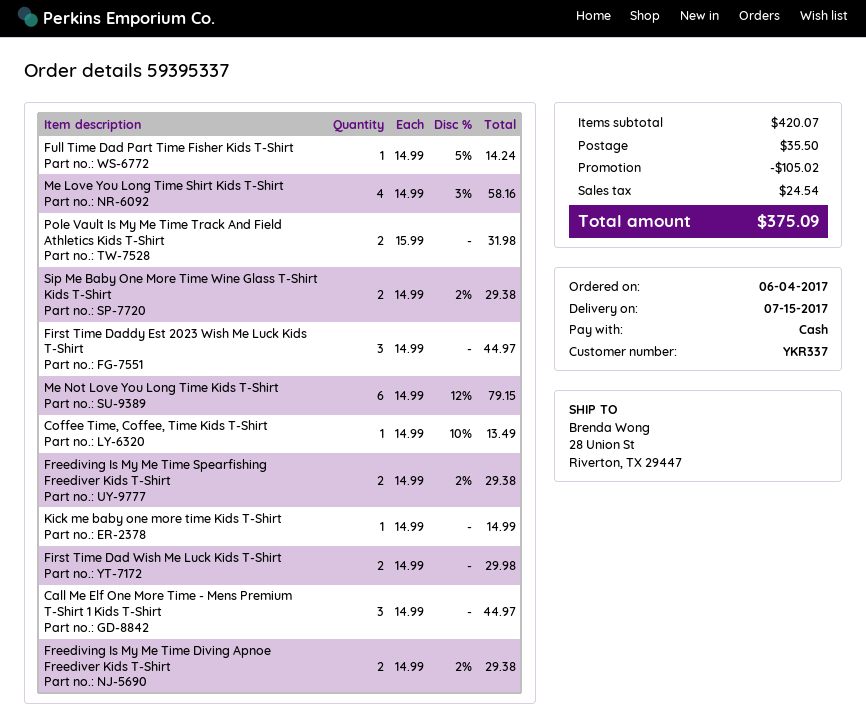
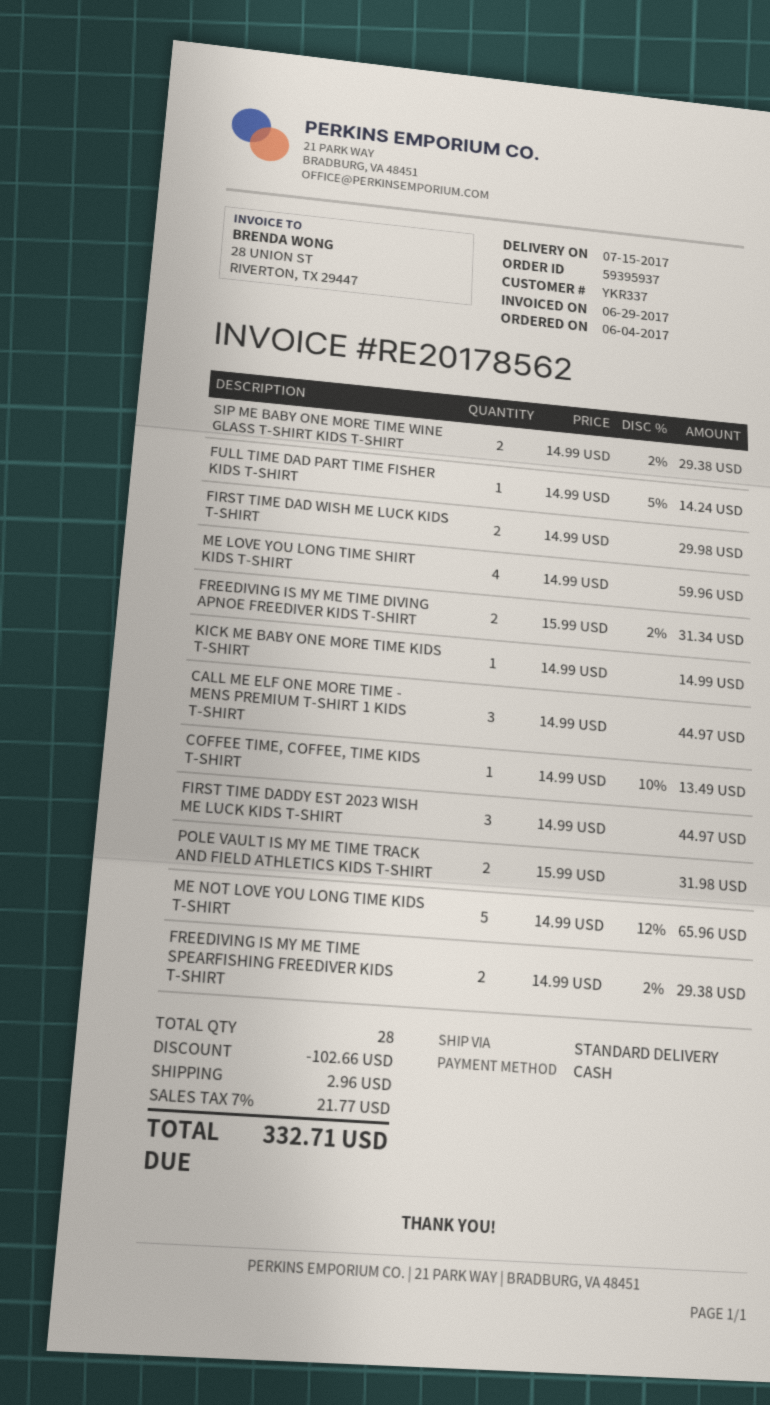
order number: 59395337 -> 59395937
Me Love You Long Time Shirt Kids T-Shirt: 4 x 14.99 - 3% = 58.16 -> 4 x 14.99 = 59.96
Me Not Love You Long Time Kids T-Shirt: 6 x 14.99 - 12% = 79.15 -> 5 x 14.99 - 12% = 65.96
Freediving Is My Me Time Diving Apnoe Freediver Kids T-Shirt: 2 x 14.99 - 2% = 29.38 -> 2 x 15.99 - 2% = 31.34
discount: 105.02 -> 102.66
shipping: 35.50 -> 2.96
tax: 24.54 -> 21.77
total: 375.09 -> 332.71

